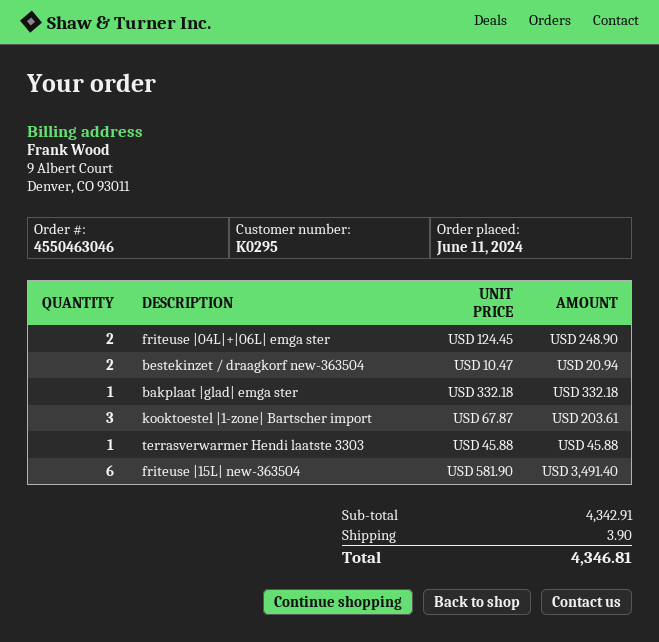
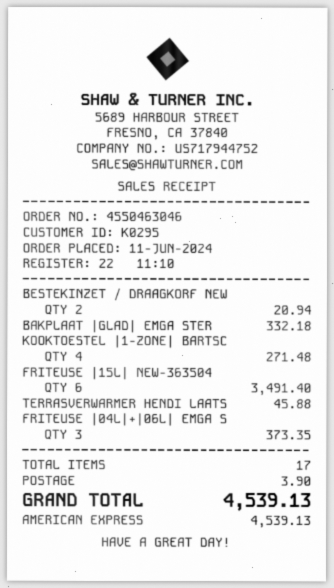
friteuse |04L|+|06L| emga ster: 2 for 248.90 -> 3 for 373.35
kooktoestel |1-zone| Bartscher import: 3 for 203.61 -> 4 for 271.48
total: 4346.81 -> 4539.13

